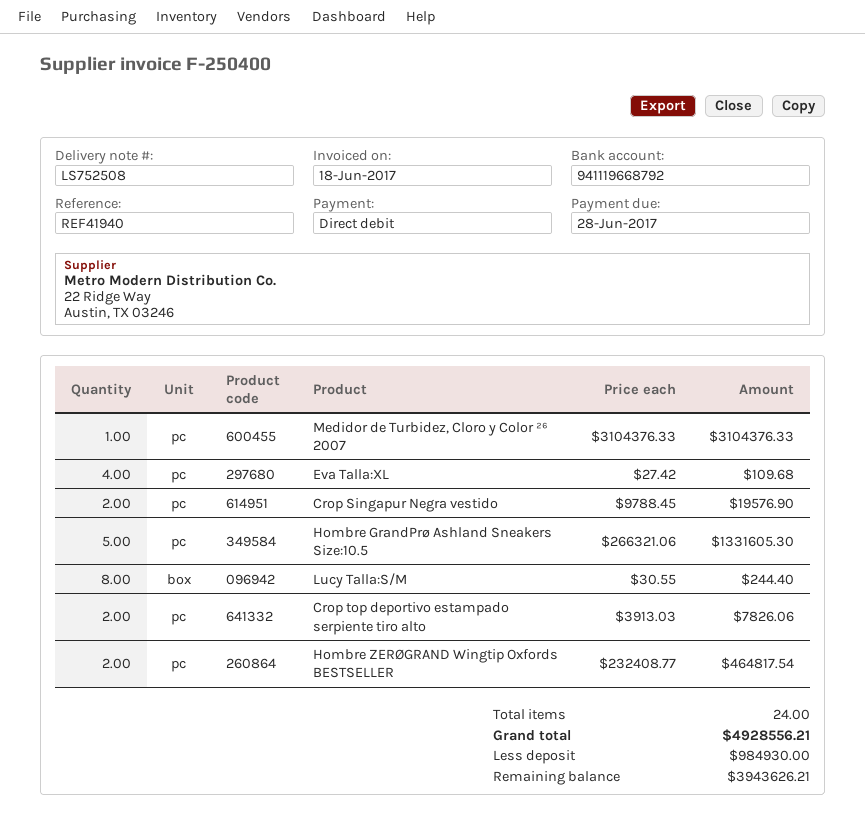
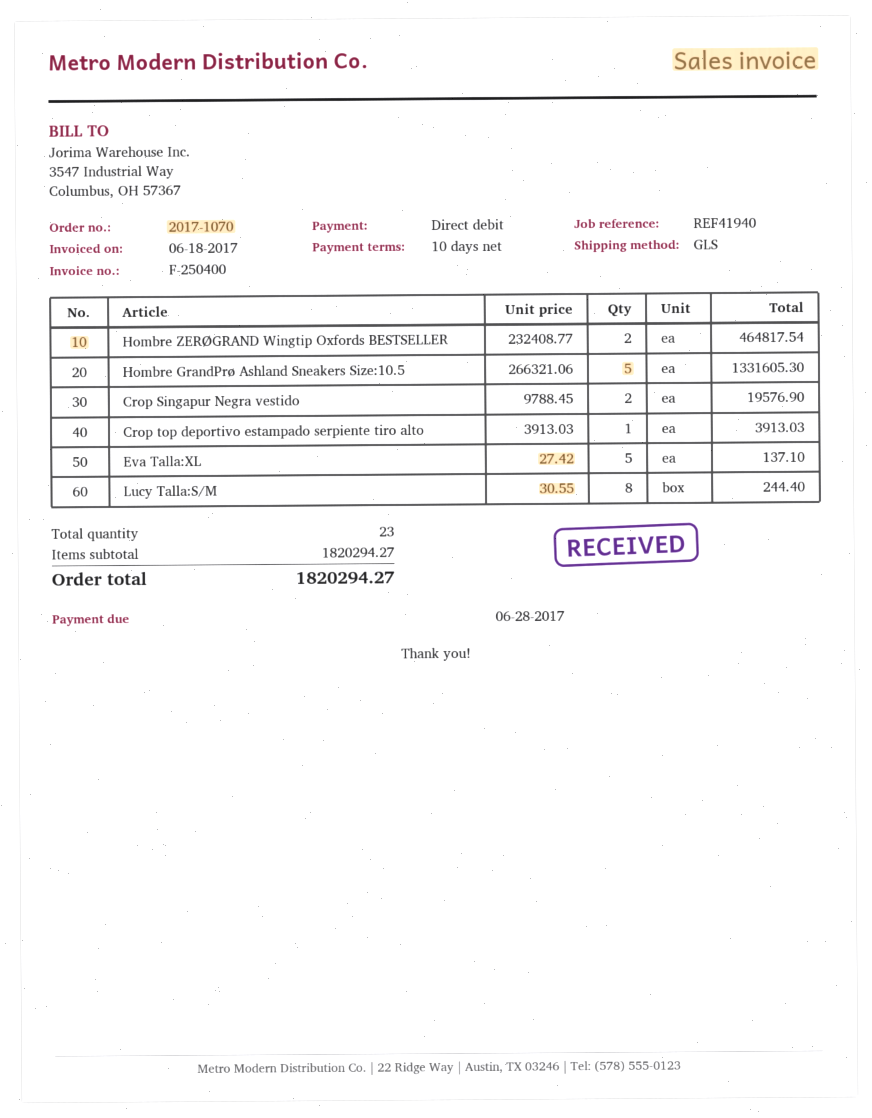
Medidor de Turbidez, Cloro y Color ²⁶ 2007: 1 x 3104376.33 = 3104376.33 -> none
Eva Talla:XL: 4 x 27.42 = 109.68 -> 5 x 27.42 = 137.10
Crop top deportivo estampado serpiente tiro alto: 2 x 3913.03 = 7826.06 -> 1 x 3913.03 = 3913.03
total quantity: 24 -> 23
total: 4928556.21 -> 1820294.27

